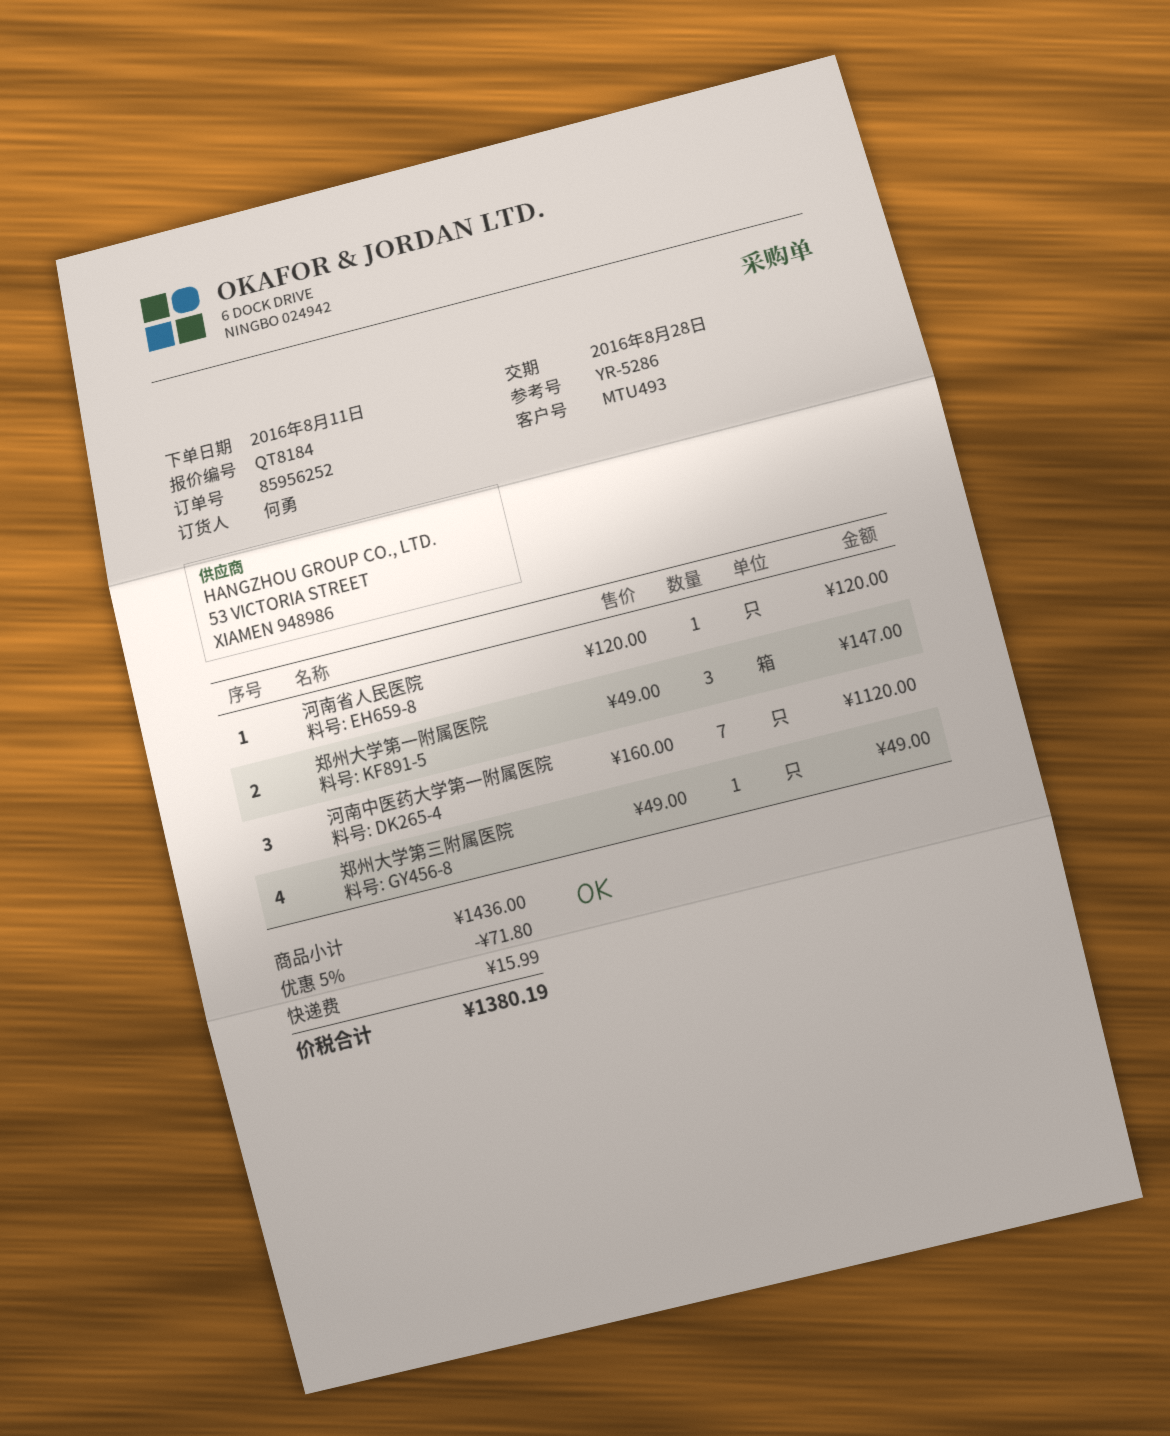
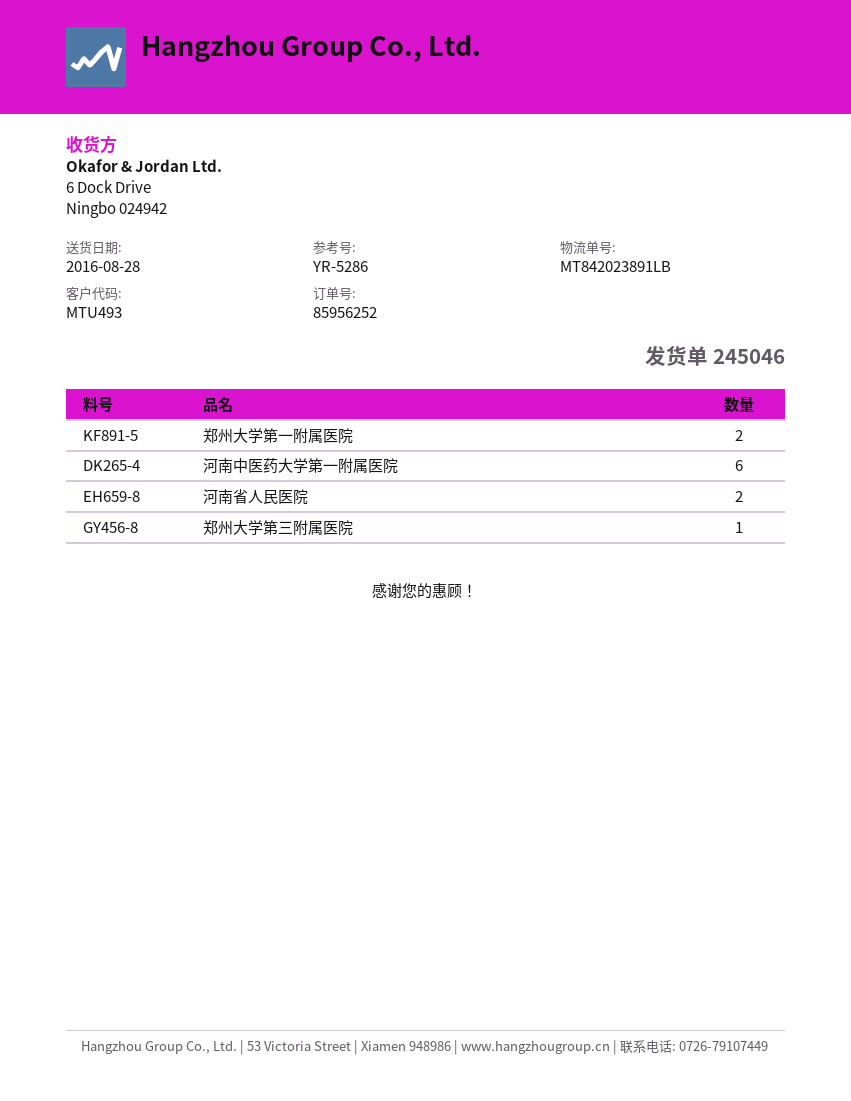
河南省人民医院: 1 -> 2
郑州大学第一附属医院: 3 -> 2
河南中医药大学第一附属医院: 7 -> 6

